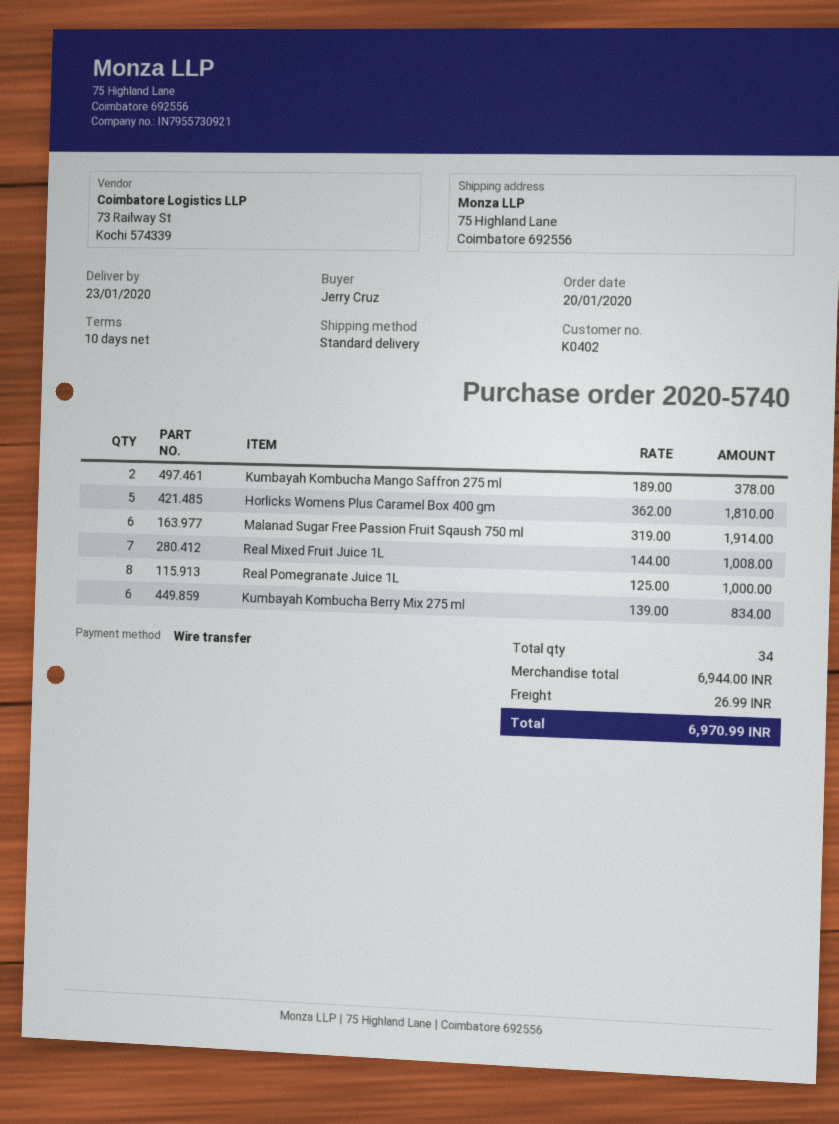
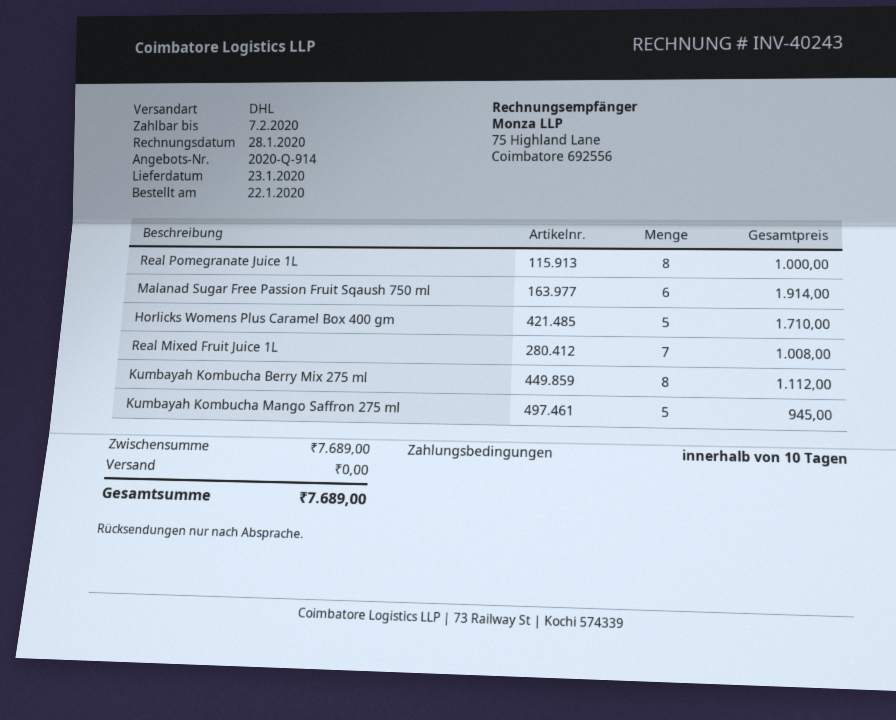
order date: 2020-01-20 -> 2020-01-22
shipping method: standard -> DHL
Kumbayah Kombucha Mango Saffron 275 ml: 2 for 378.00 -> 5 for 945.00
Horlicks Womens Plus Caramel Box 400 gm: 5 for 1810.00 -> 5 for 1710.00
Kumbayah Kombucha Berry Mix 275 ml: 6 for 834.00 -> 8 for 1112.00
subtotal: 6944.00 -> 7689.00
shipping: 26.99 -> 0.00
total: 6970.99 -> 7689.00

